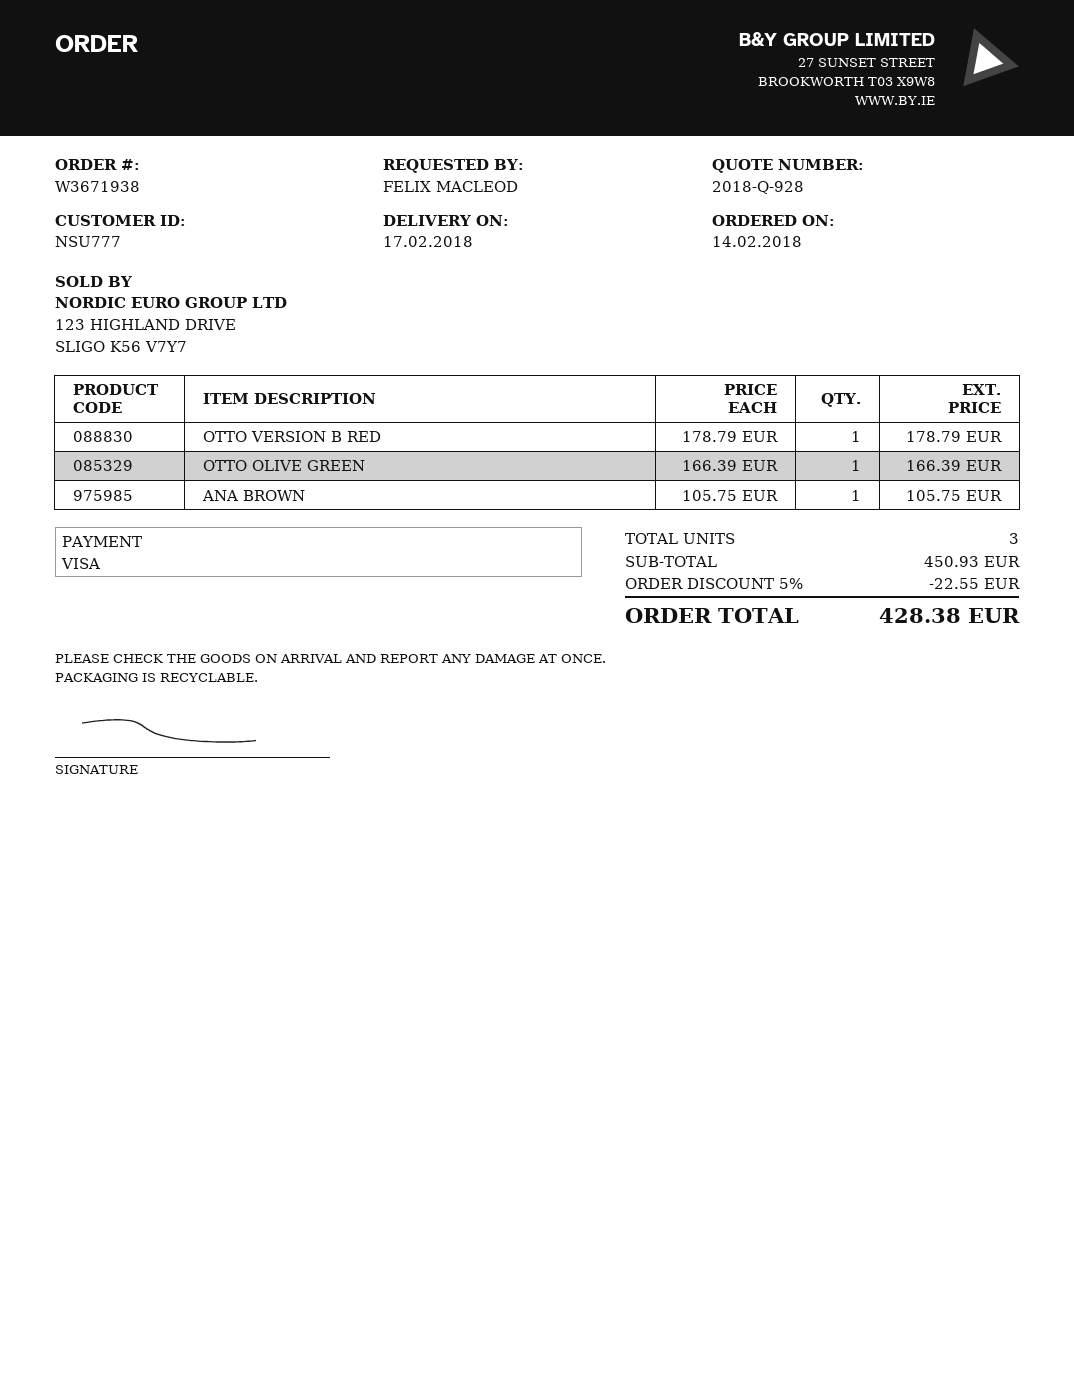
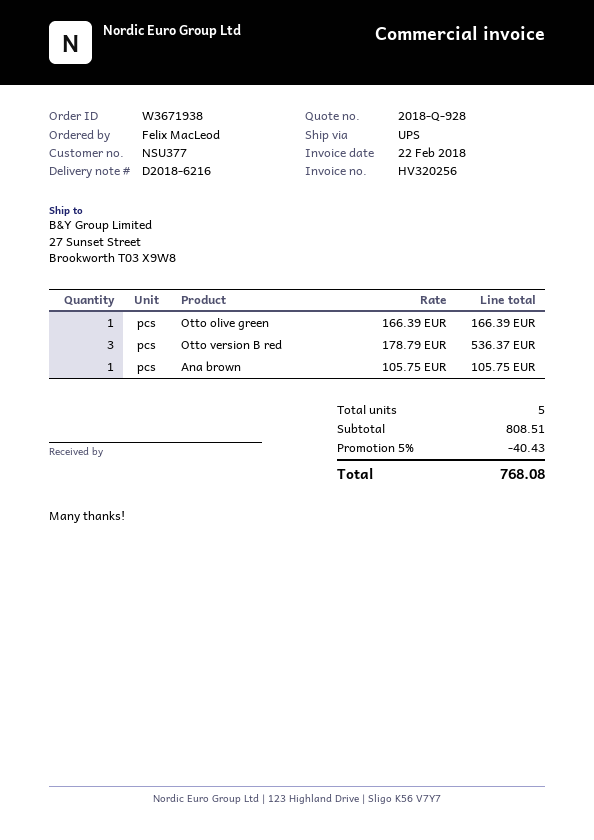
customer number: NSU777 -> NSU377
OTTO VERSION B RED: 1 x 178.79 = 178.79 -> 3 x 178.79 = 536.37
total quantity: 3 -> 5
subtotal: 450.93 -> 808.51
discount: 5% = 22.55 -> 5% = 40.43
total: 428.38 -> 768.08

